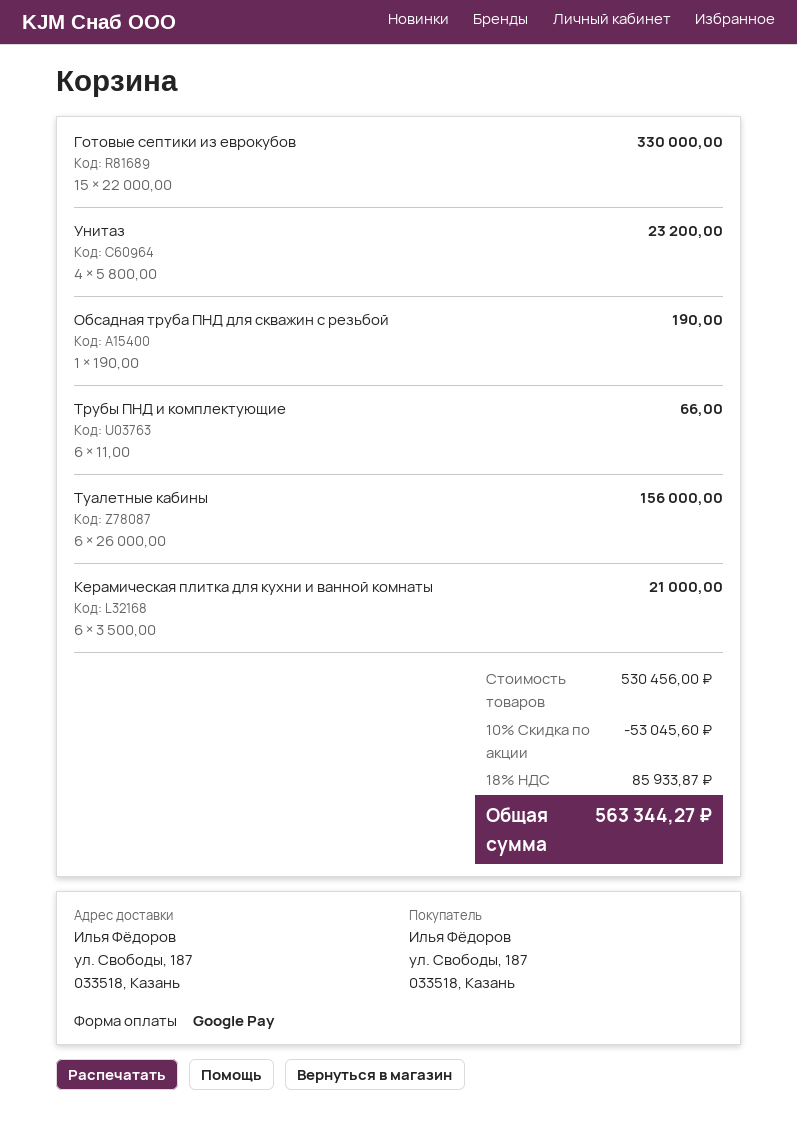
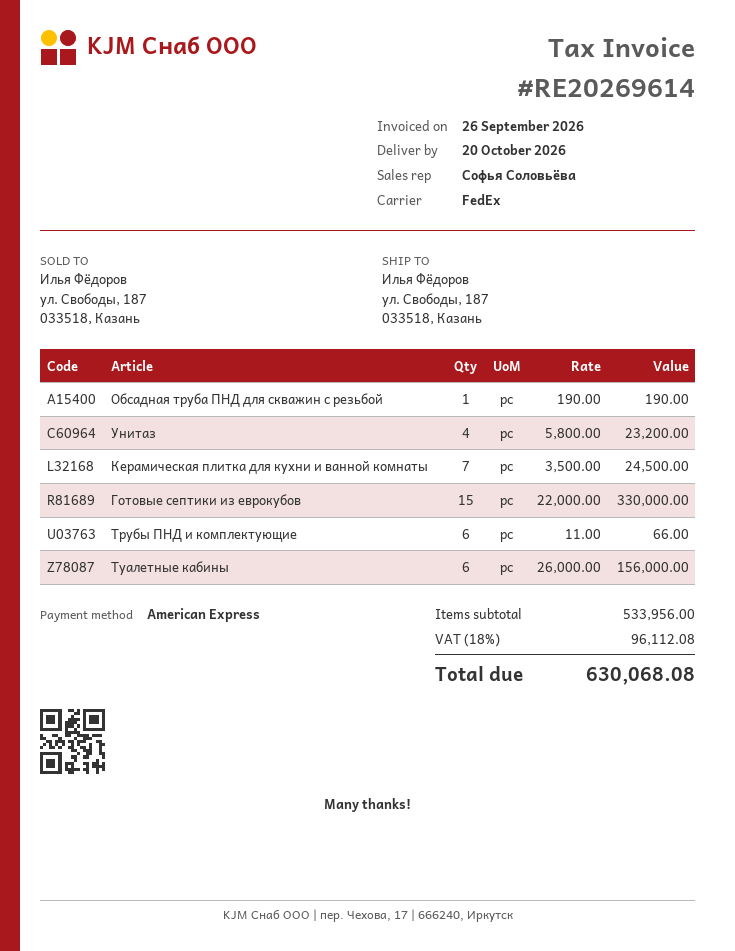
payment method: Google Pay -> American Express
Керамическая плитка для кухни и ванной комнаты: 6 x 3500.00 = 21000.00 -> 7 x 3500.00 = 24500.00
subtotal: 530456.00 -> 533956.00
discount: 10% = 53045.60 -> none
tax: 18% = 85933.87 -> 18% = 96112.08
total: 563344.27 -> 630068.08

